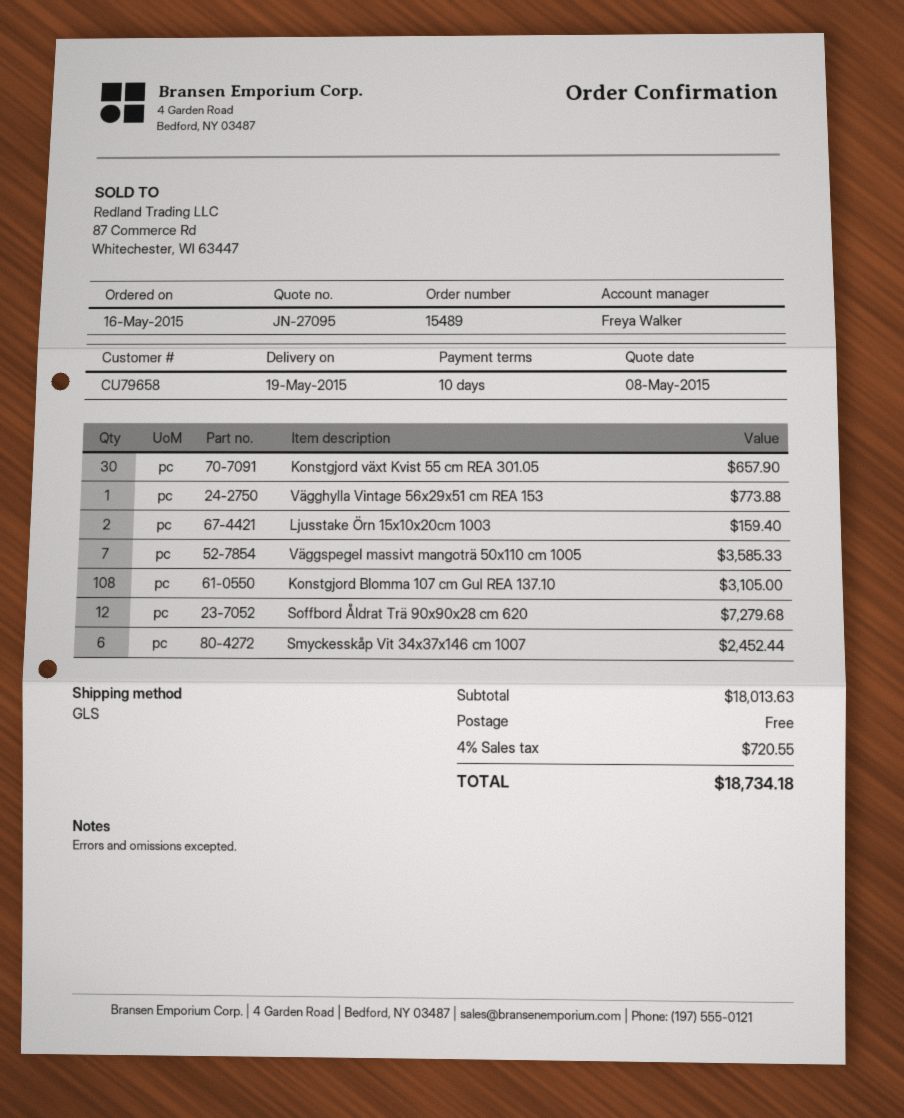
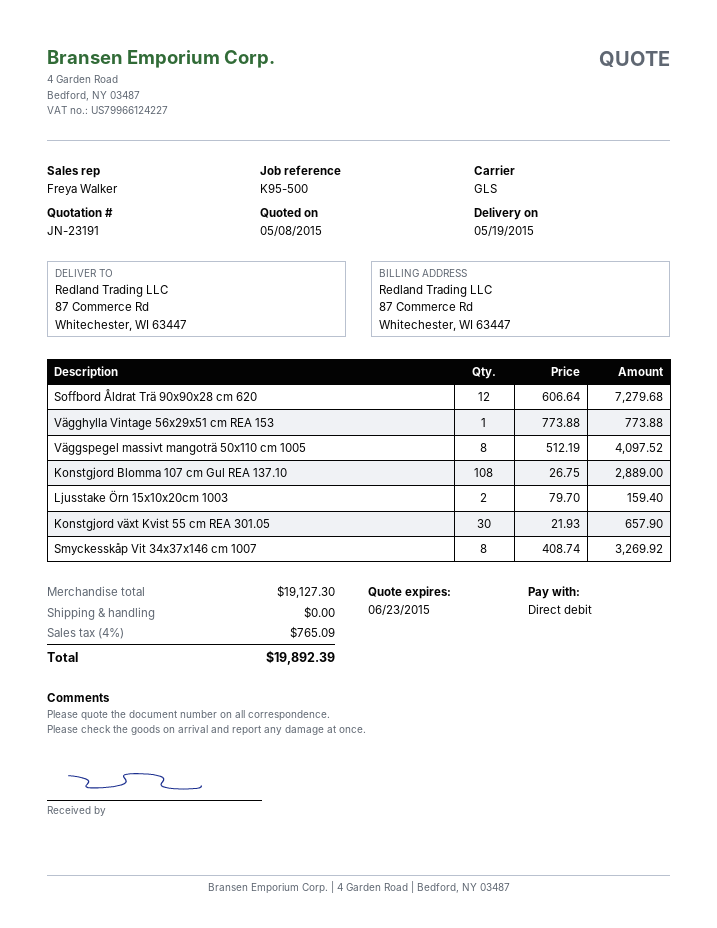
quote number: JN-27095 -> JN-23191
Väggspegel massivt mangoträ 50x110 cm 1005: 7 for 3585.33 -> 8 for 4097.52
Konstgjord Blomma 107 cm Gul REA 137.10: 108 for 3105.00 -> 108 for 2889.00
Smyckesskåp Vit 34x37x146 cm 1007: 6 for 2452.44 -> 8 for 3269.92
subtotal: 18013.63 -> 19127.30
tax: 4% = 720.55 -> 4% = 765.09
total: 18734.18 -> 19892.39

